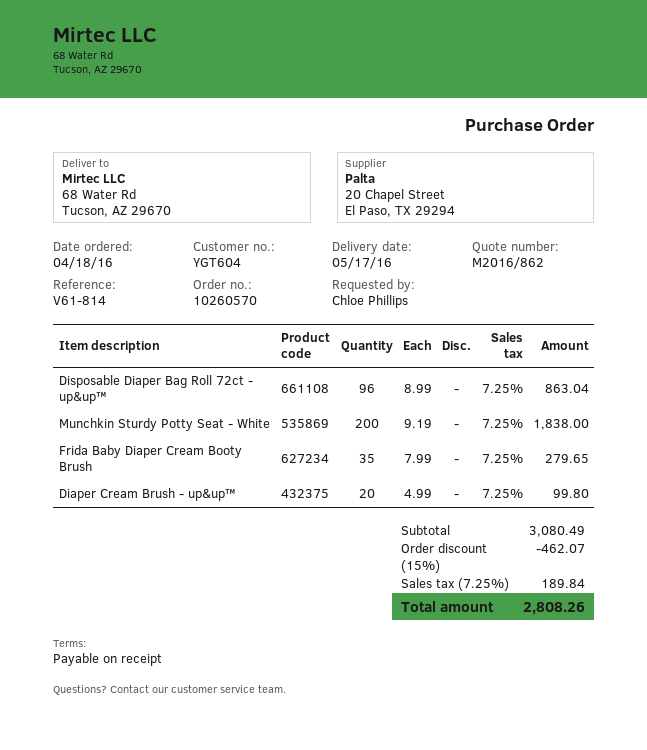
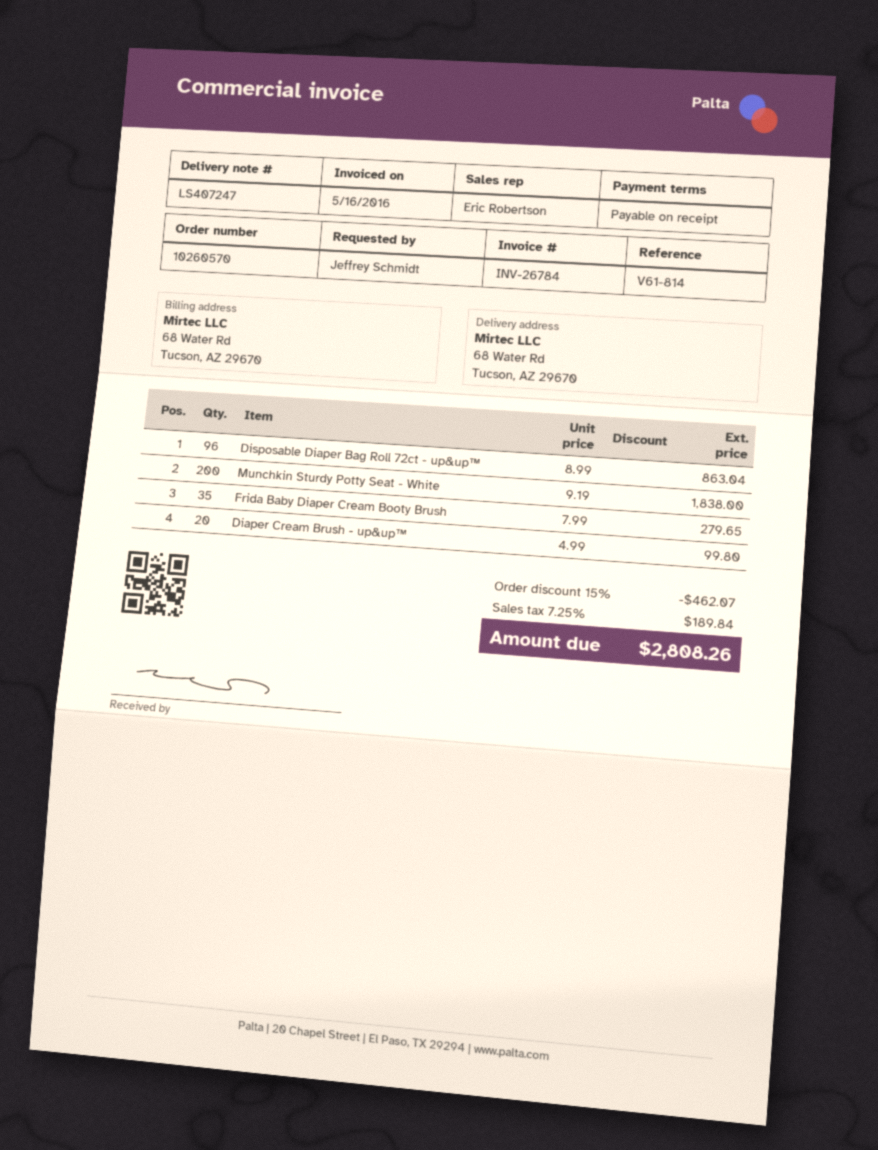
ordered by: Chloe Phillips -> Jeffrey Schmidt

